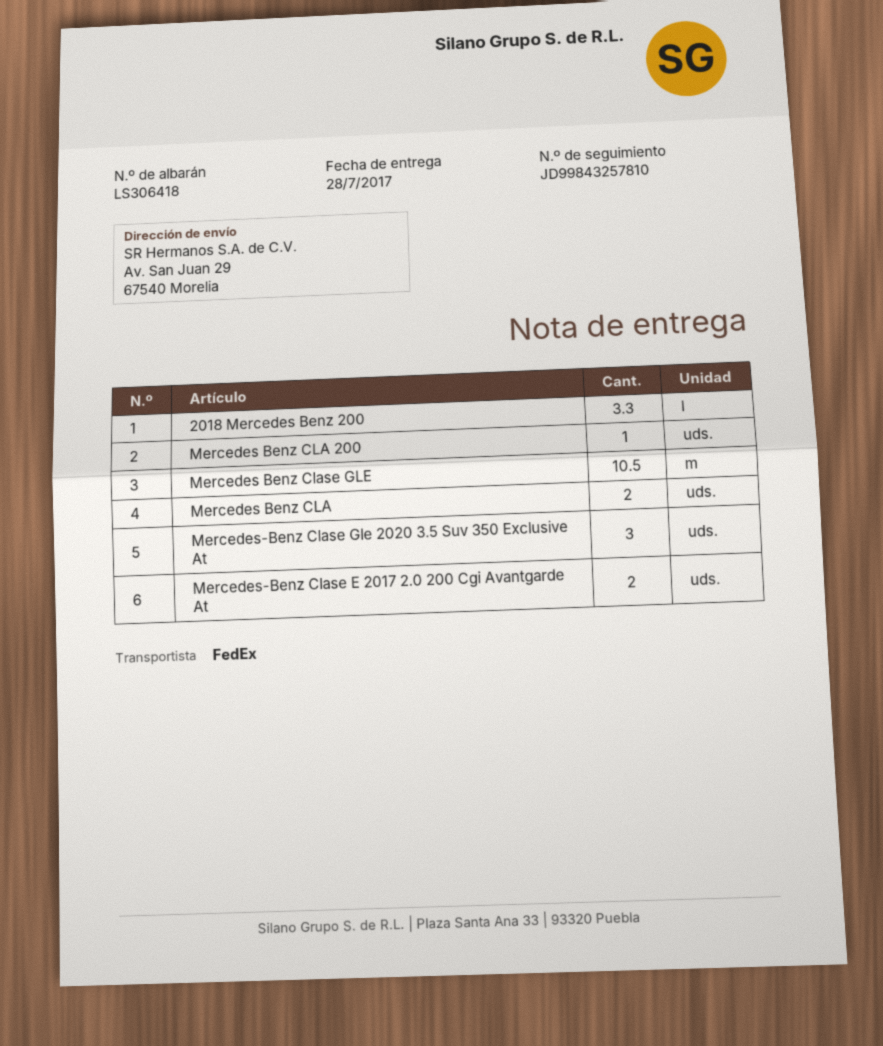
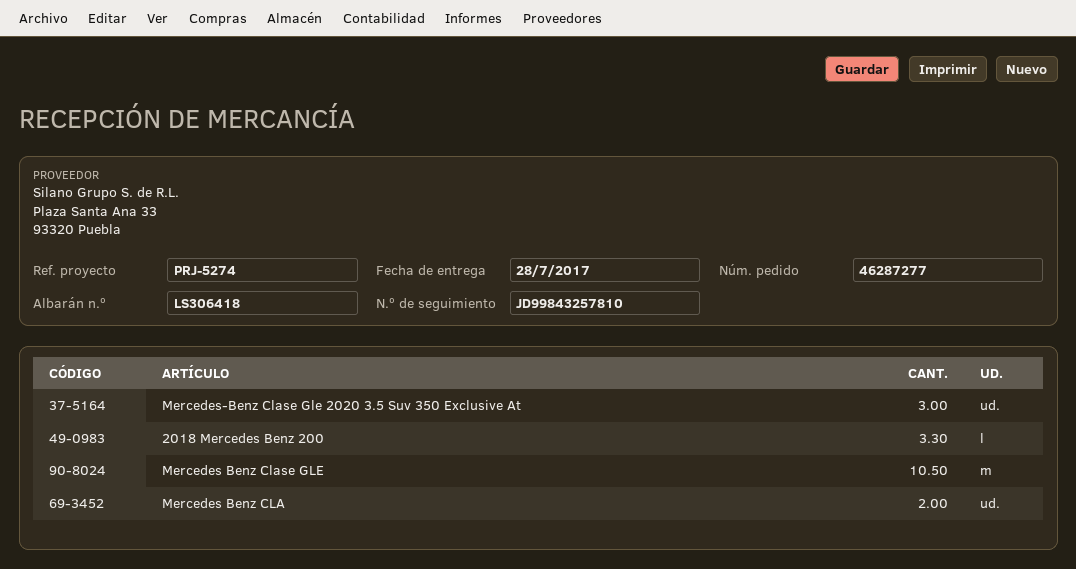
Mercedes Benz CLA 200: 1 -> none
Mercedes-Benz Clase E 2017 2.0 200 Cgi Avantgarde At: 2 -> none

